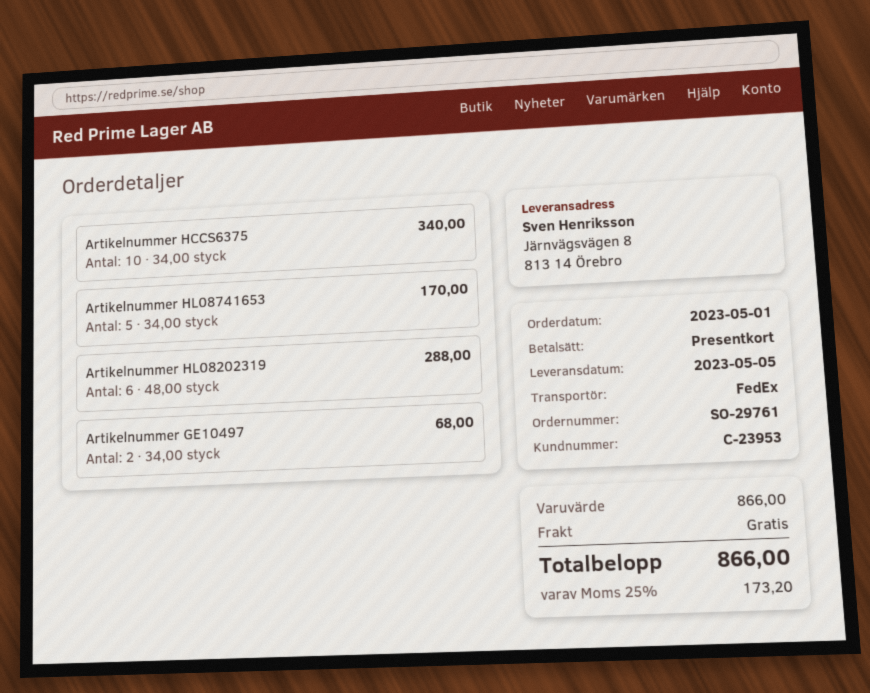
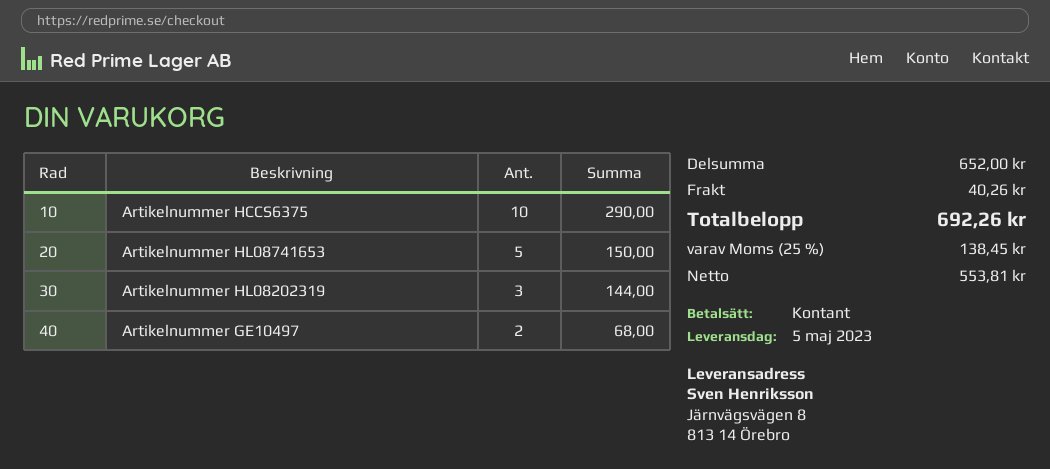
payment method: gift card -> cash
Artikelnummer HCCS6375: 10 for 340.00 -> 10 for 290.00
Artikelnummer HL08741653: 5 for 170.00 -> 5 for 150.00
Artikelnummer HL08202319: 6 for 288.00 -> 3 for 144.00
subtotal: 866.00 -> 652.00
shipping: 0.00 -> 40.26
tax: 25% = 173.20 -> 25% = 138.45
total: 866.00 -> 692.26

